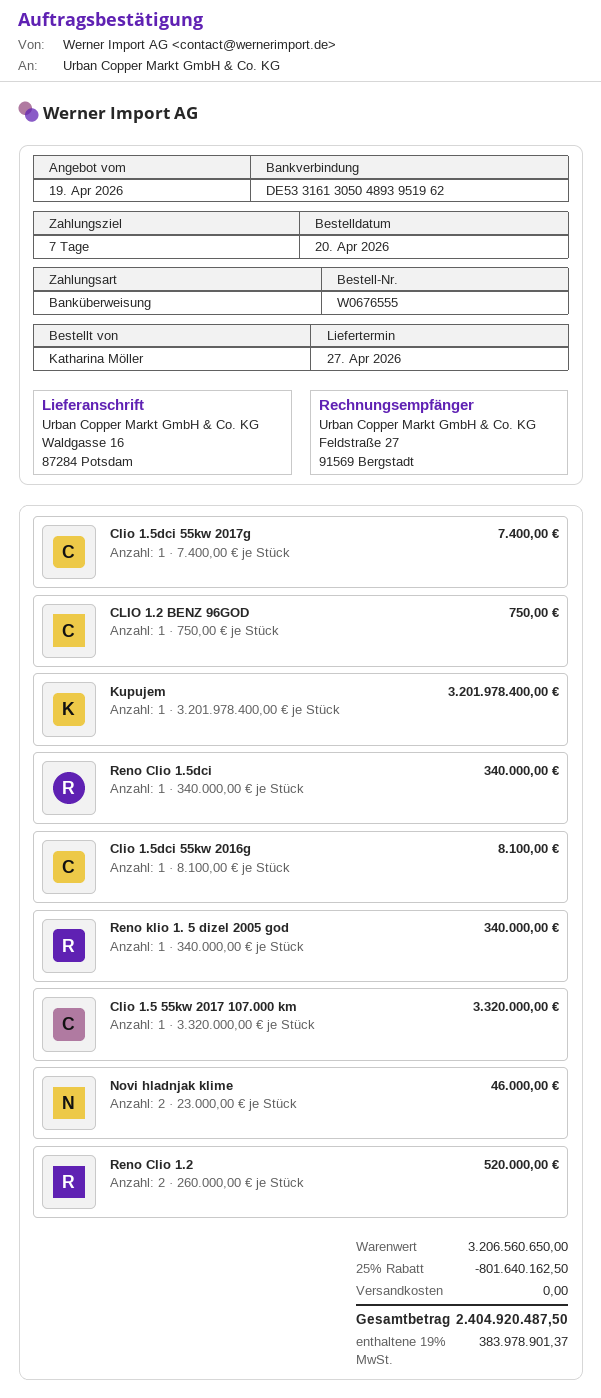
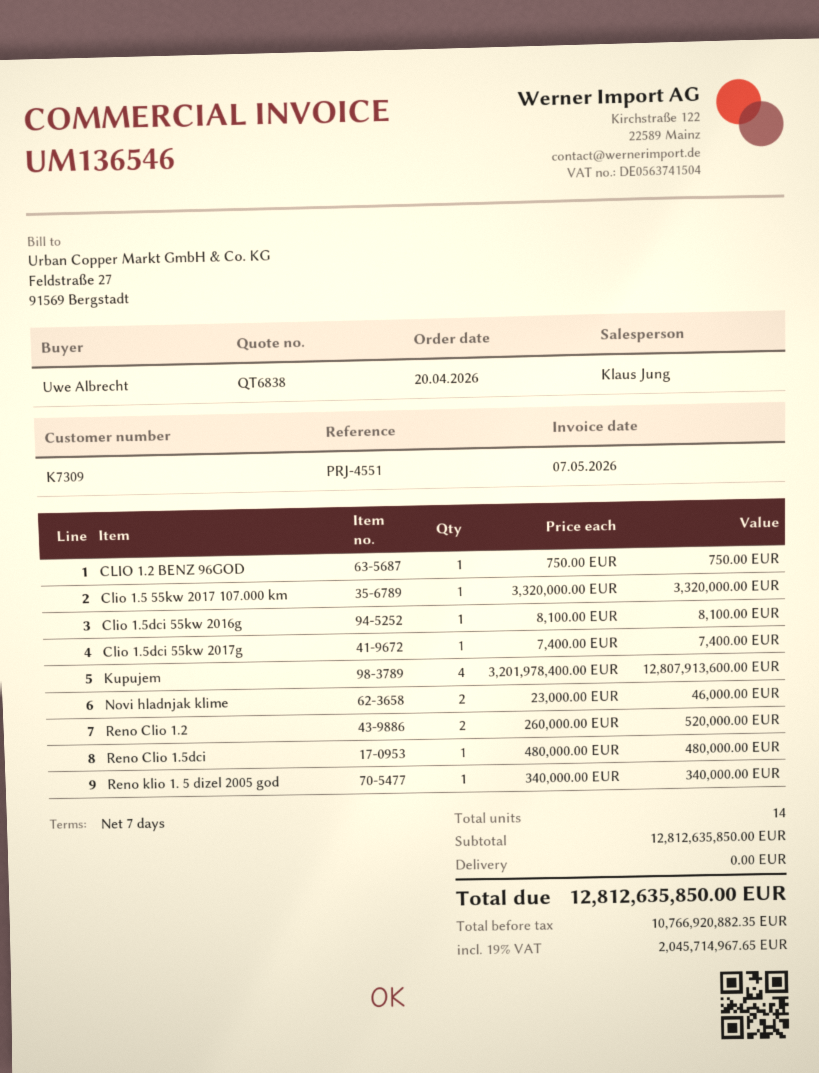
ordered by: Katharina Möller -> Uwe Albrecht
Kupujem: 1 x 3201978400.00 = 3201978400.00 -> 4 x 3201978400.00 = 12807913600.00
Reno Clio 1.5dci: 1 x 340000.00 = 340000.00 -> 1 x 480000.00 = 480000.00
subtotal: 3206560650.00 -> 12812635850.00
discount: 25% = 801640162.50 -> none
tax: 19% = 383978901.37 -> 19% = 2045714967.65
total: 2404920487.50 -> 12812635850.00

